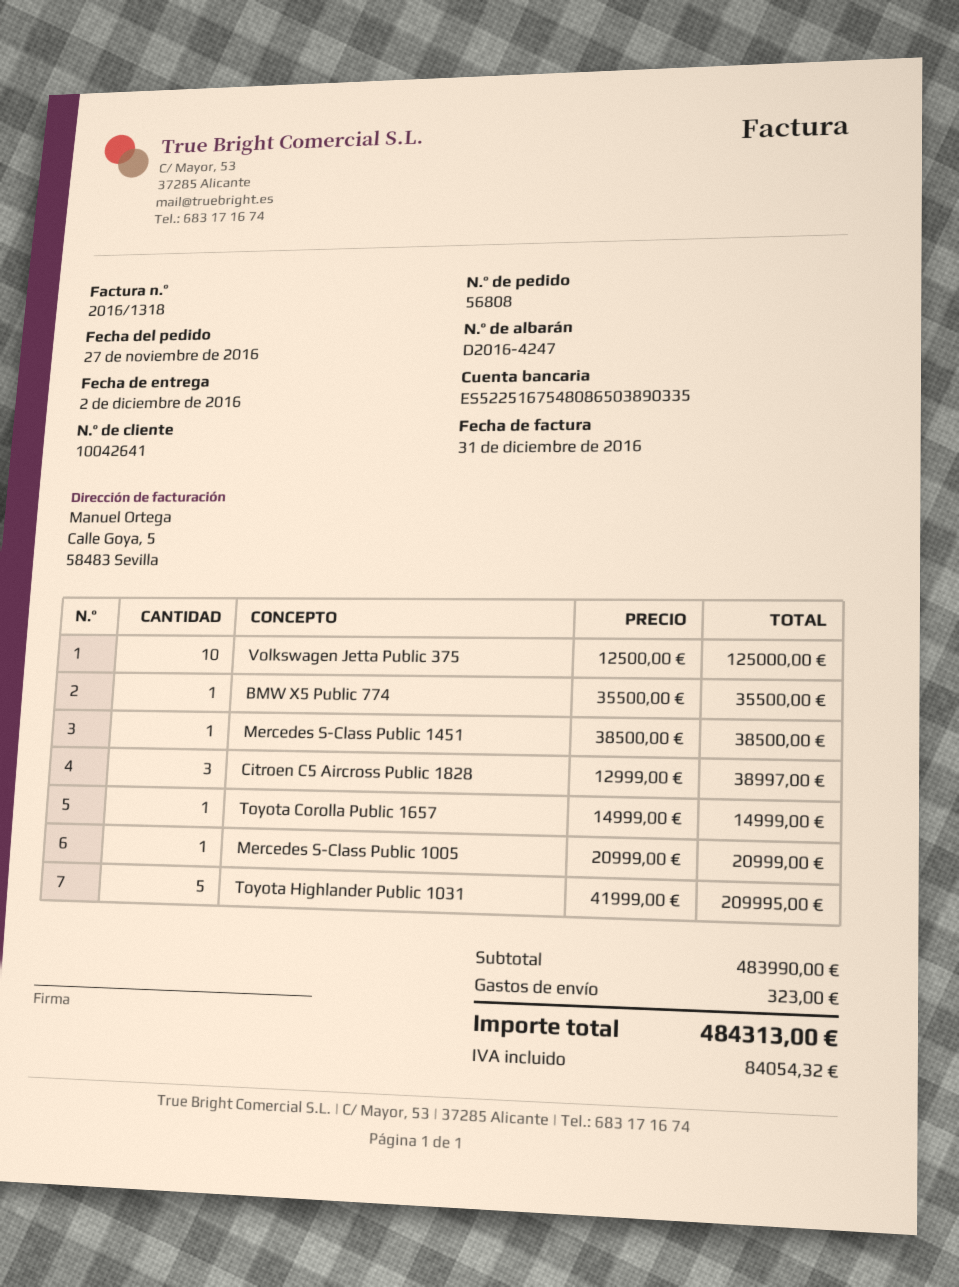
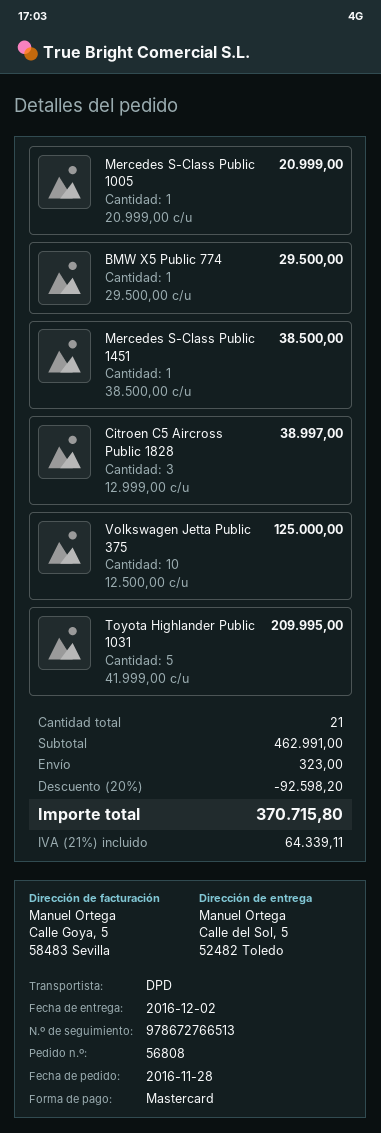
order date: 2016-11-27 -> 2016-11-28
BMW X5 Public 774: 1 x 35500.00 = 35500.00 -> 1 x 29500.00 = 29500.00
Toyota Corolla Public 1657: 1 x 14999.00 = 14999.00 -> none
subtotal: 483990.00 -> 462991.00
discount: none -> 20% = 92598.20
tax: 84054.32 -> 64339.11
total: 484313.00 -> 370715.80

